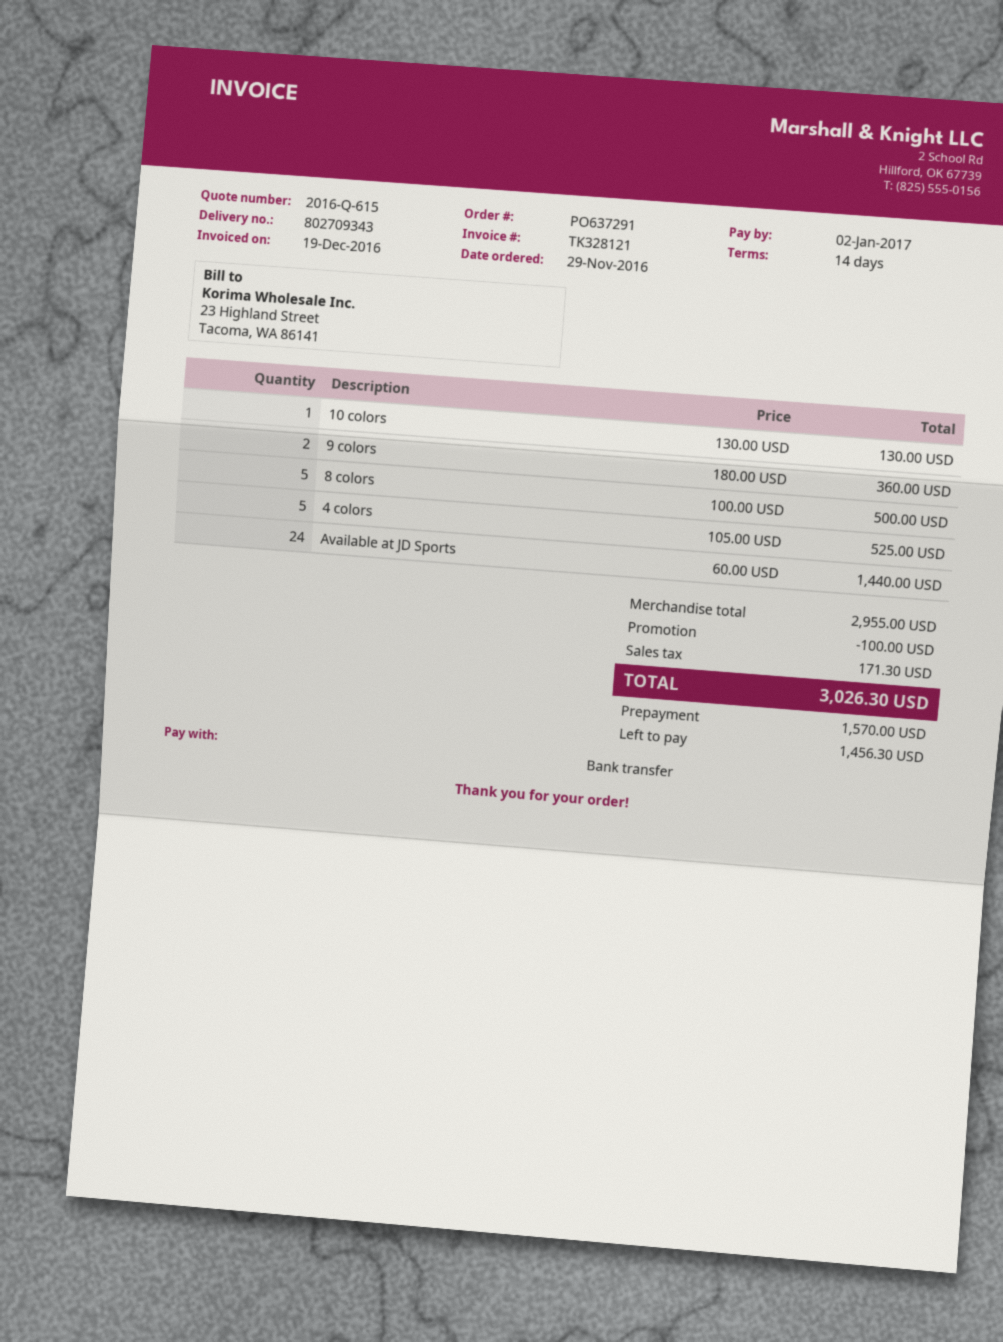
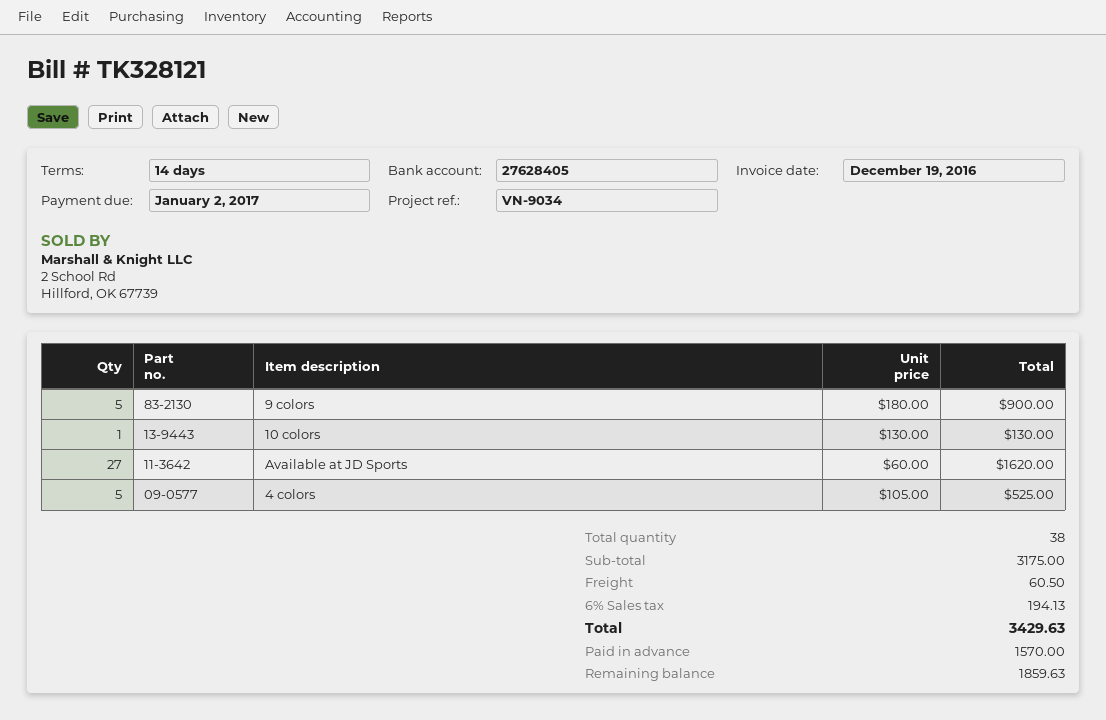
9 colors: 2 x 180.00 = 360.00 -> 5 x 180.00 = 900.00
8 colors: 5 x 100.00 = 500.00 -> none
Available at JD Sports: 24 x 60.00 = 1440.00 -> 27 x 60.00 = 1620.00
subtotal: 2955.00 -> 3175.00
discount: 100.00 -> none
shipping: none -> 60.50
tax: 171.30 -> 194.13
total: 3026.30 -> 3429.63
balance: 1456.30 -> 1859.63

